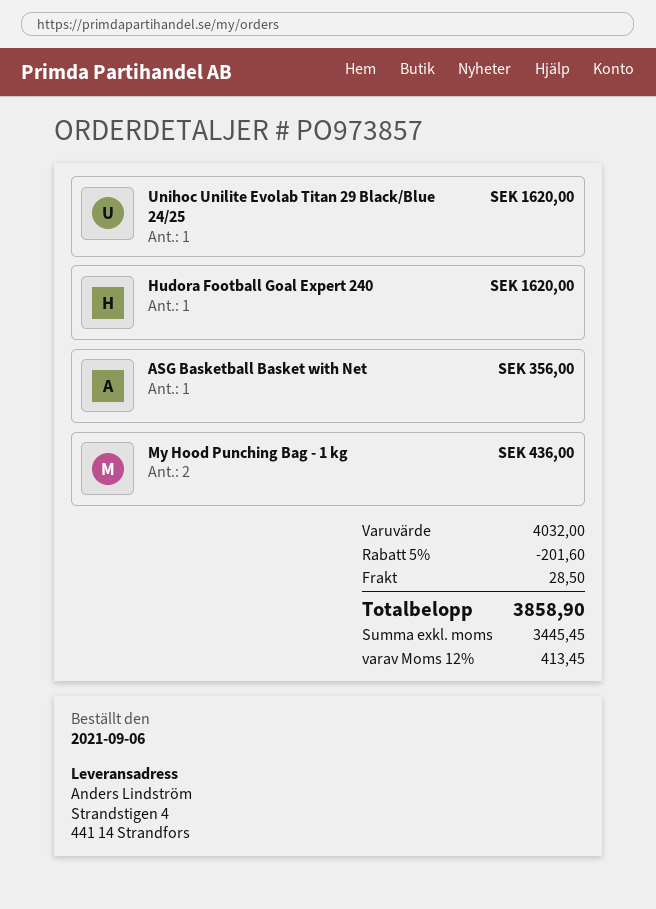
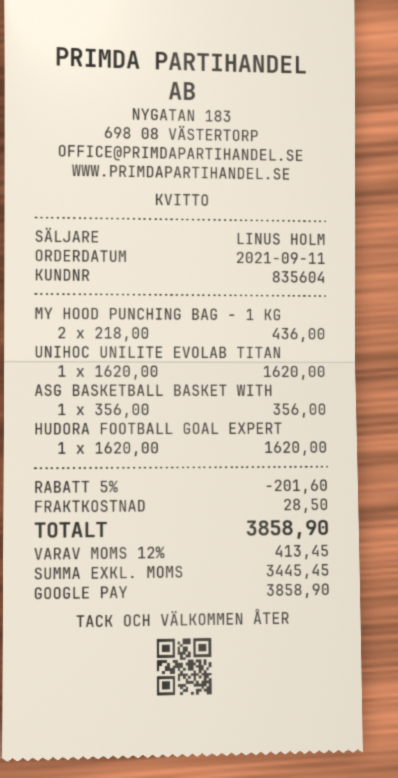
order date: 2021-09-06 -> 2021-09-11

